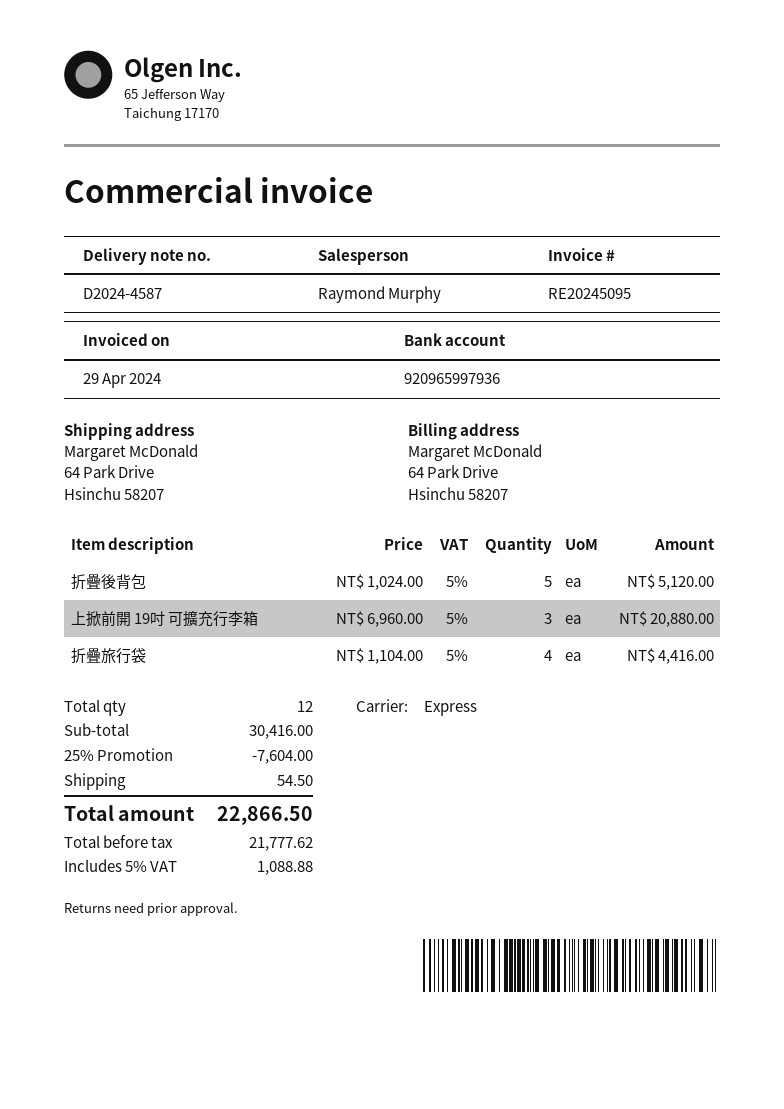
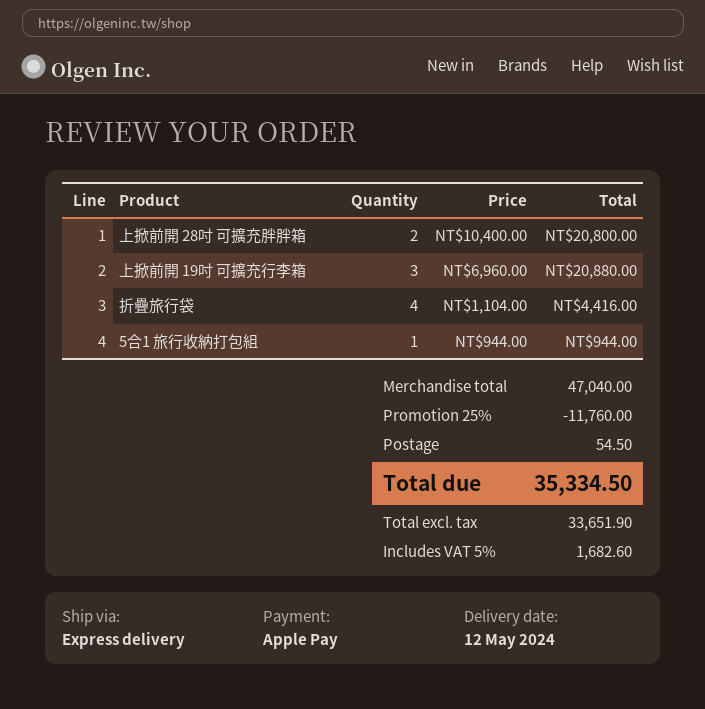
折疊後背包: 5 x 1024.00 = 5120.00 -> none
上掀前開 28吋 可擴充胖胖箱: none -> 2 x 10400.00 = 20800.00
5合1 旅行收納打包組: none -> 1 x 944.00 = 944.00
subtotal: 30416.00 -> 47040.00
discount: 25% = 7604.00 -> 25% = 11760.00
net: 21777.62 -> 33651.90
tax: 5% = 1088.88 -> 5% = 1682.60
total: 22866.50 -> 35334.50

